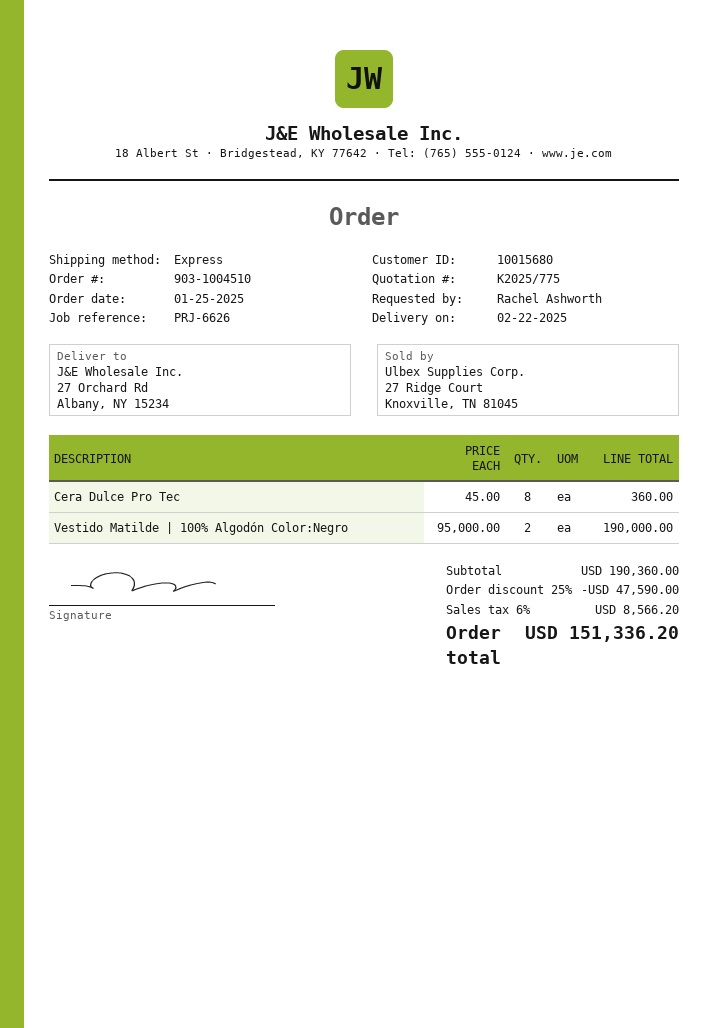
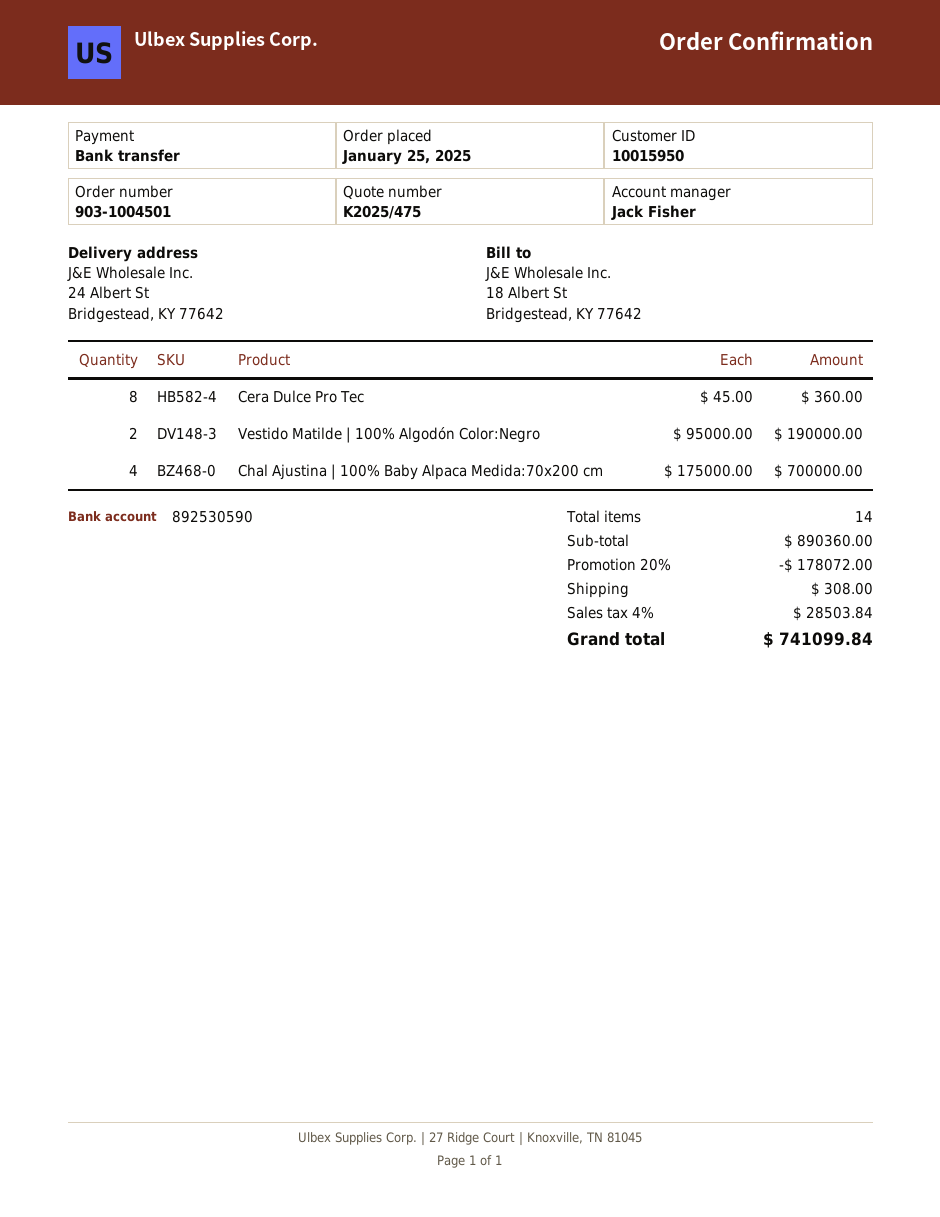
quote number: K2025/775 -> K2025/475
order number: 903-1004510 -> 903-1004501
customer number: 10015680 -> 10015950
ship to: 27 Orchard Rd, Albany, NY 15234 -> 24 Albert St, Bridgestead, KY 77642
Chal Ajustina | 100% Baby Alpaca Medida:70x200 cm: none -> 4 x 175000.00 = 700000.00
subtotal: 190360.00 -> 890360.00
discount: 25% = 47590.00 -> 20% = 178072.00
shipping: none -> 308.00
tax: 6% = 8566.20 -> 4% = 28503.84
total: 151336.20 -> 741099.84

